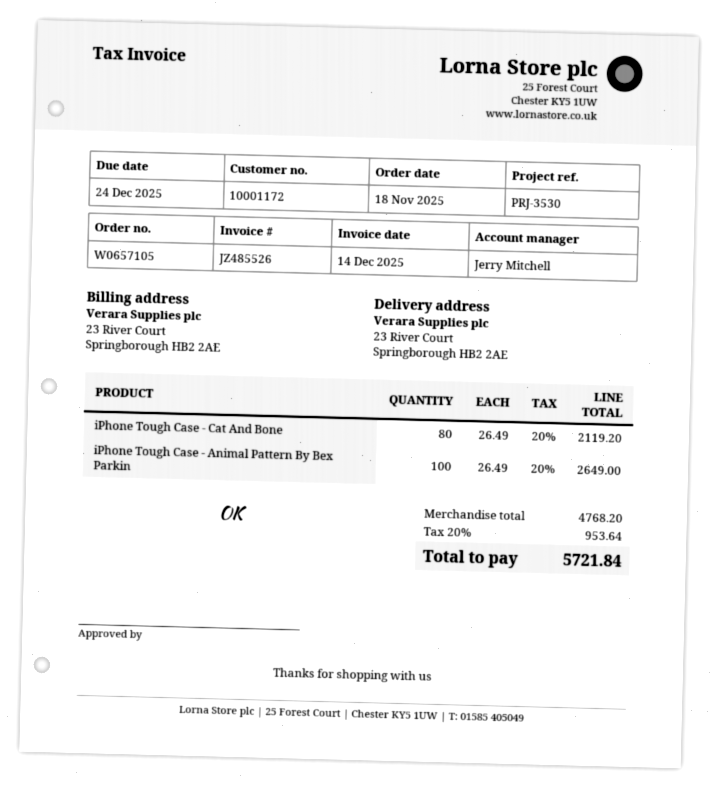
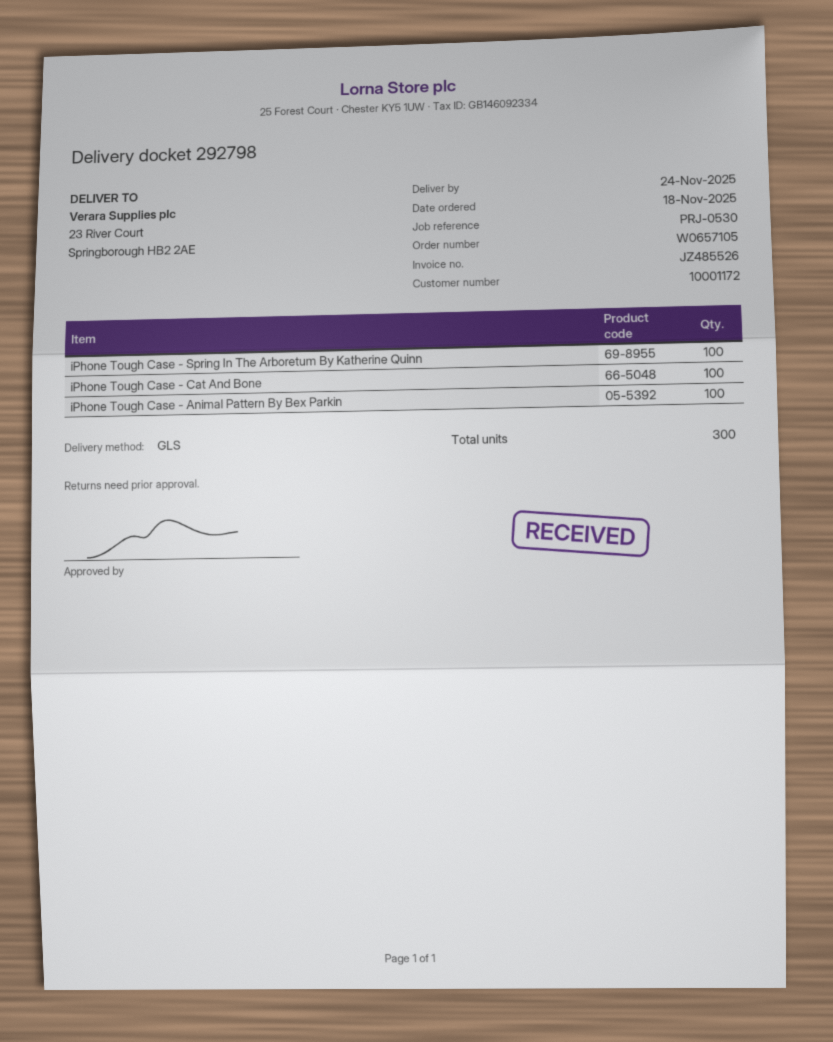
reference: PRJ-3530 -> PRJ-0530
iPhone Tough Case - Cat And Bone: 80 -> 100
iPhone Tough Case - Spring In The Arboretum By Katherine Quinn: none -> 100

